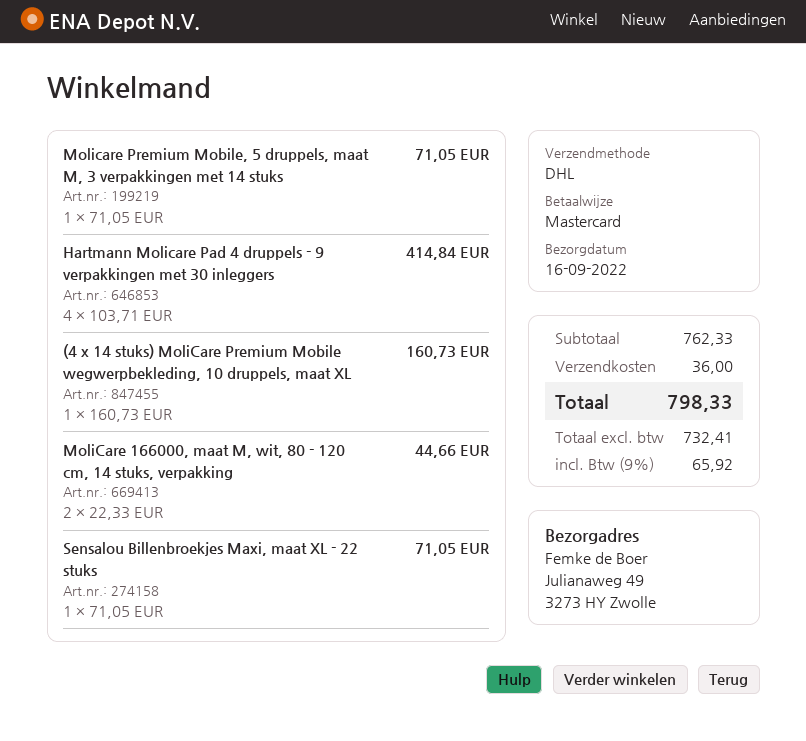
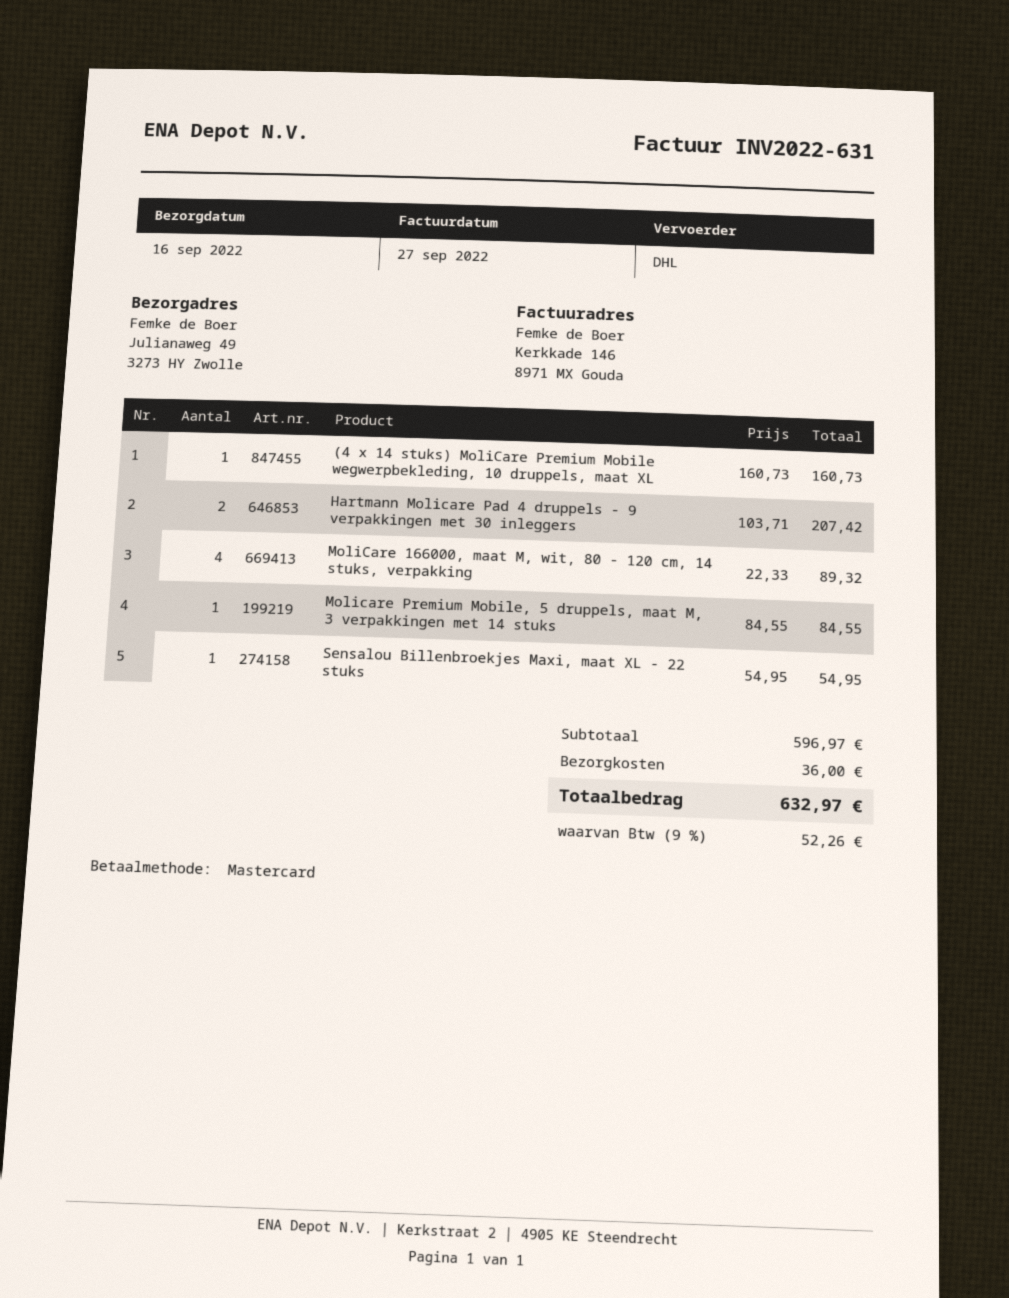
Molicare Premium Mobile, 5 druppels, maat M, 3 verpakkingen met 14 stuks: 1 x 71.05 = 71.05 -> 1 x 84.55 = 84.55
Hartmann Molicare Pad 4 druppels - 9 verpakkingen met 30 inleggers: 4 x 103.71 = 414.84 -> 2 x 103.71 = 207.42
MoliCare 166000, maat M, wit, 80 - 120 cm, 14 stuks, verpakking: 2 x 22.33 = 44.66 -> 4 x 22.33 = 89.32
Sensalou Billenbroekjes Maxi, maat XL - 22 stuks: 1 x 71.05 = 71.05 -> 1 x 54.95 = 54.95
subtotal: 762.33 -> 596.97
tax: 9% = 65.92 -> 9% = 52.26
total: 798.33 -> 632.97

